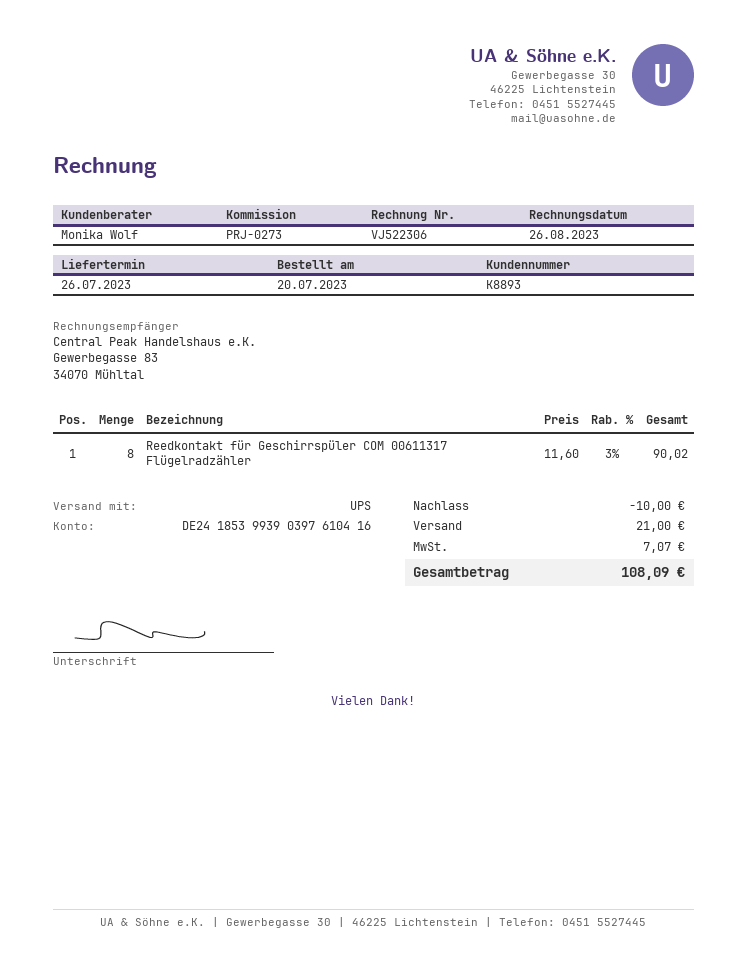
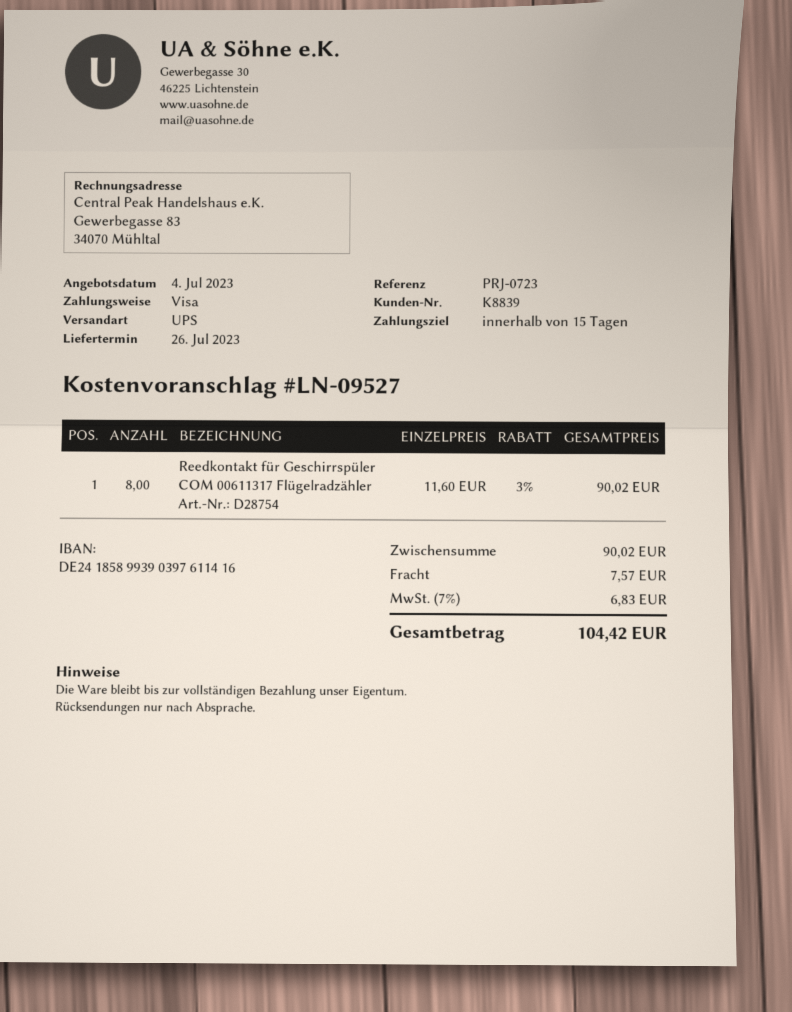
customer number: K8893 -> K8839
reference: PRJ-0273 -> PRJ-0723
bank account: DE24185399390397610416 -> DE24185899390397611416
discount: 10.00 -> none
shipping: 21.00 -> 7.57
tax: 7.07 -> 6.83
total: 108.09 -> 104.42

